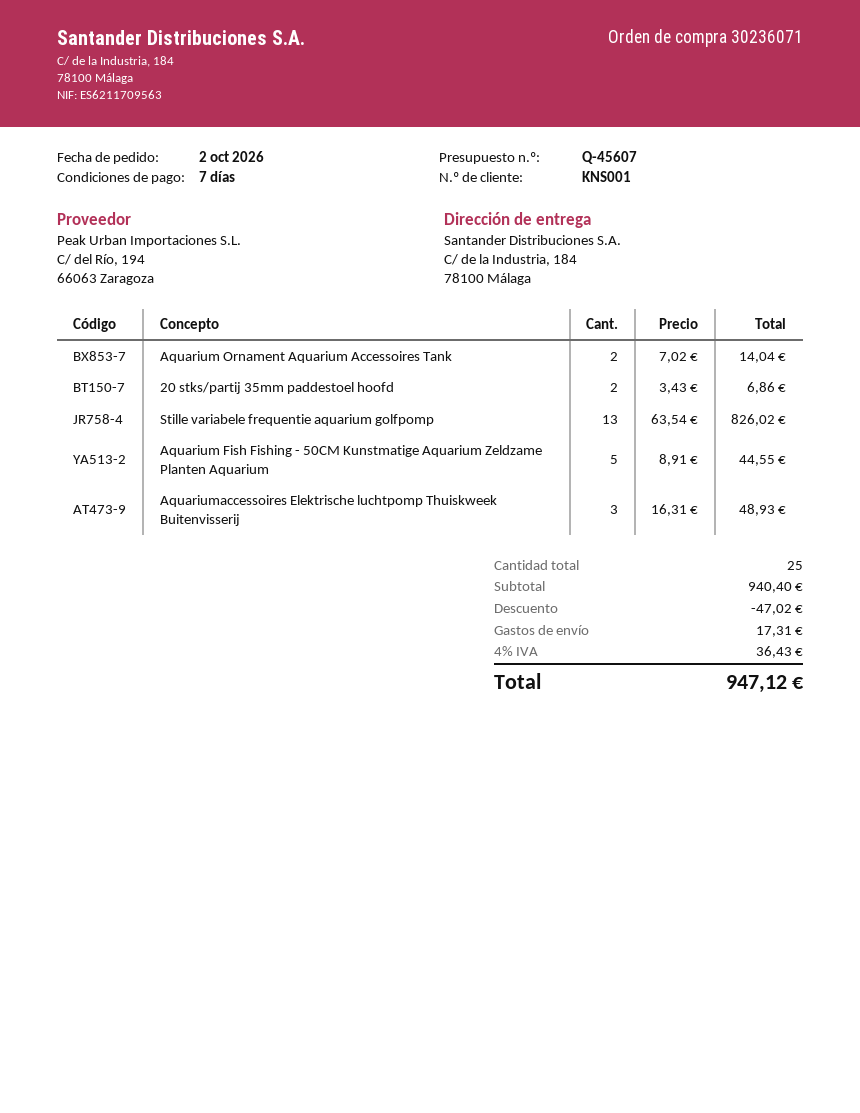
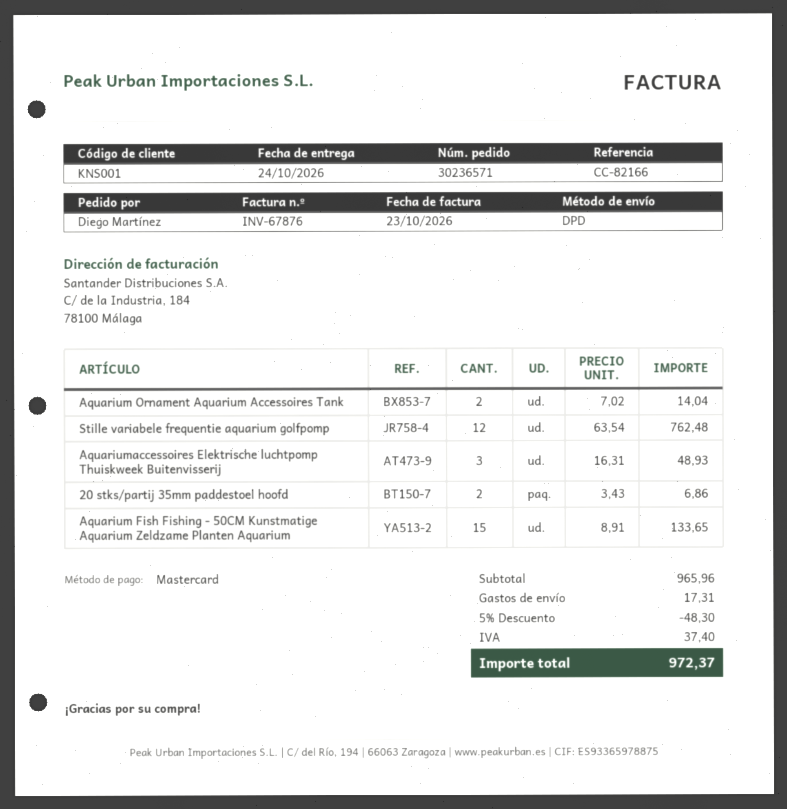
order number: 30236071 -> 30236571
Stille variabele frequentie aquarium golfpomp: 13 x 63.54 = 826.02 -> 12 x 63.54 = 762.48
Aquarium Fish Fishing - 50CM Kunstmatige Aquarium Zeldzame Planten Aquarium: 5 x 8.91 = 44.55 -> 15 x 8.91 = 133.65
subtotal: 940.40 -> 965.96
discount: 47.02 -> 48.30
tax: 36.43 -> 37.40
total: 947.12 -> 972.37

